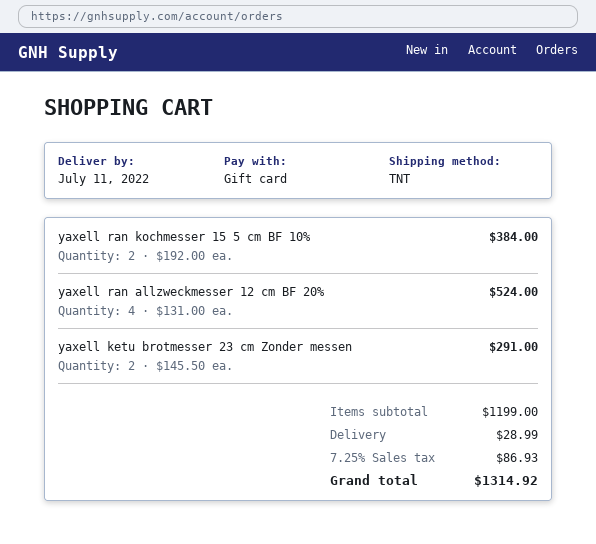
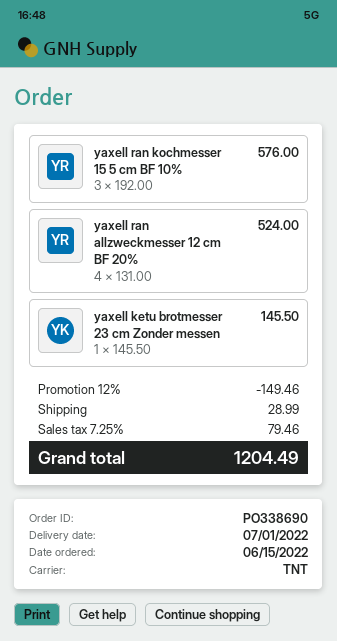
delivery date: 2022-07-11 -> 2022-07-01
yaxell ran kochmesser 15 5 cm BF 10%: 2 x 192.00 = 384.00 -> 3 x 192.00 = 576.00
yaxell ketu brotmesser 23 cm Zonder messen: 2 x 145.50 = 291.00 -> 1 x 145.50 = 145.50
discount: none -> 12% = 149.46
tax: 7.25% = 86.93 -> 7.25% = 79.46
total: 1314.92 -> 1204.49

